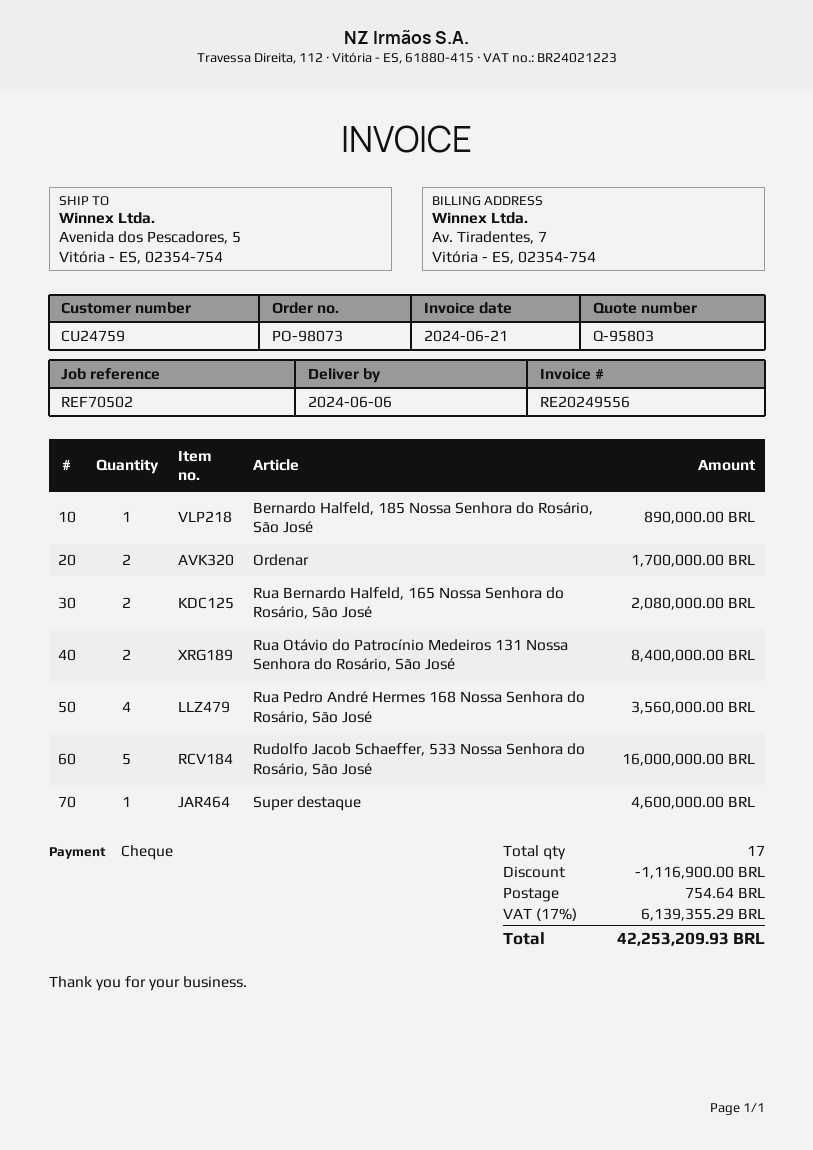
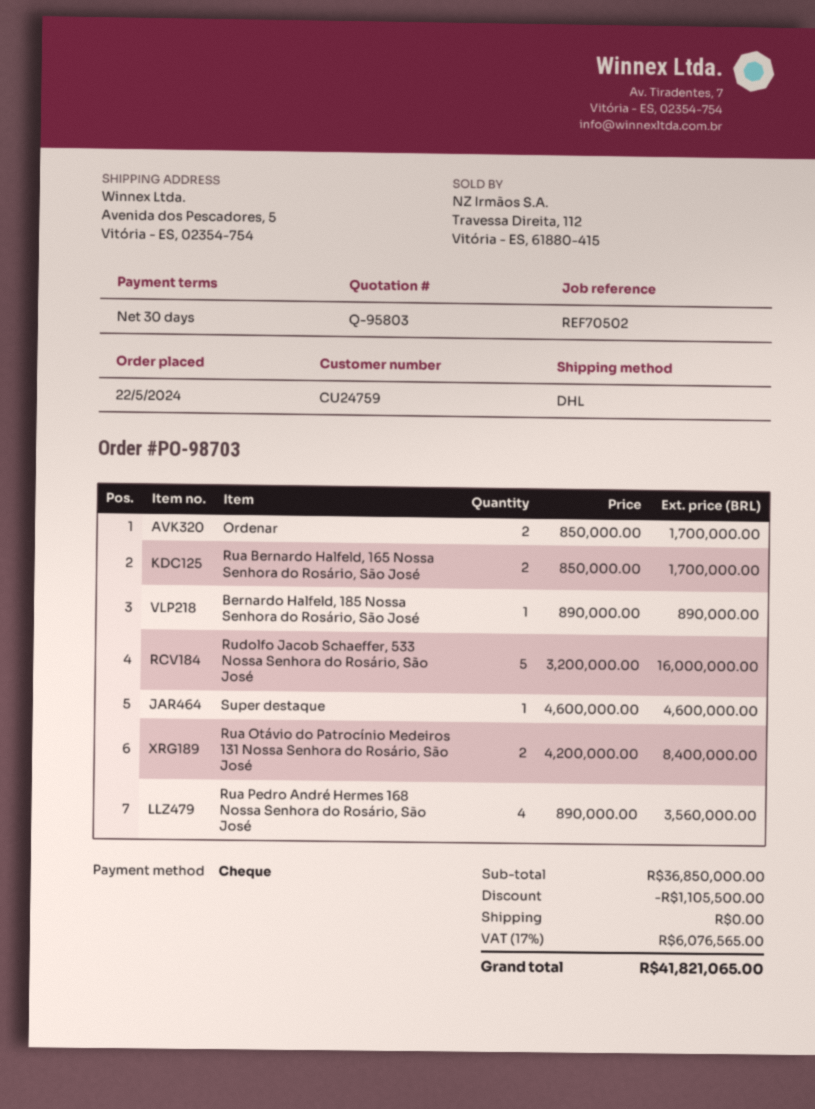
order number: PO-98073 -> PO-98703
Rua Bernardo Halfeld, 165 Nossa Senhora do Rosário, São José: 2 for 2080000.00 -> 2 for 1700000.00
discount: 1116900.00 -> 1105500.00
shipping: 754.64 -> 0.00
tax: 17% = 6139355.29 -> 17% = 6076565.00
total: 42253209.93 -> 41821065.00

